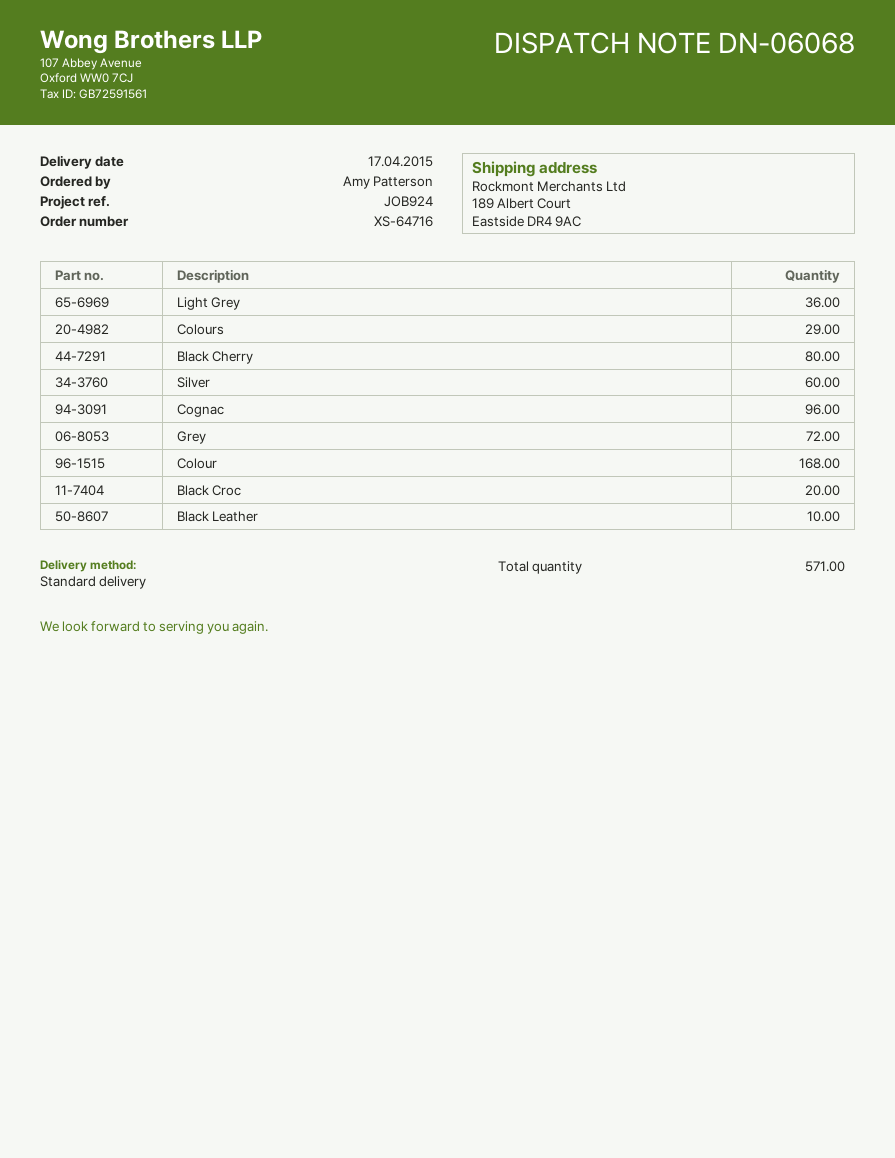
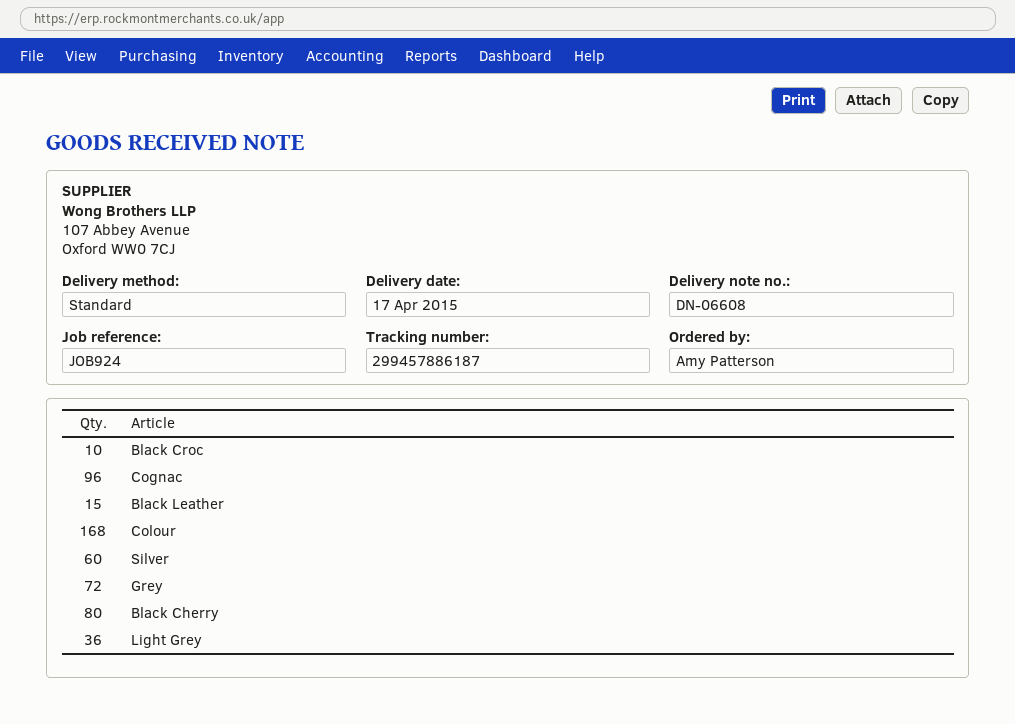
delivery note number: DN-06068 -> DN-06608
Colours: 29 -> none
Black Croc: 20 -> 10
Black Leather: 10 -> 15

